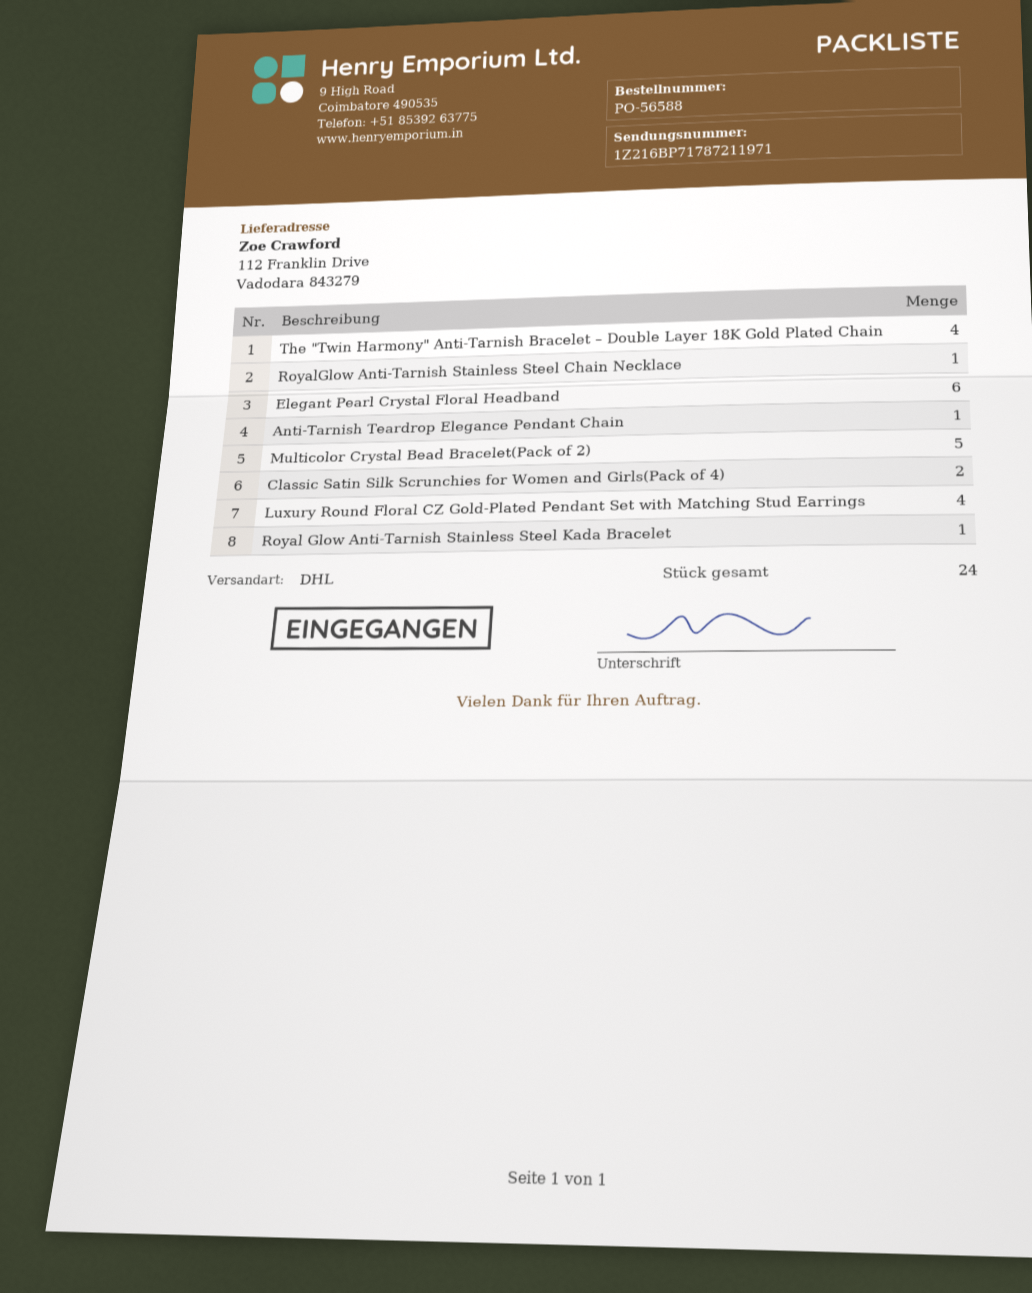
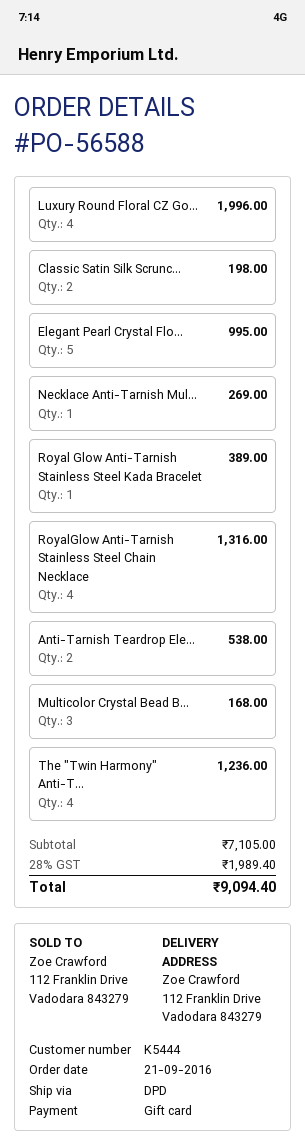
shipping method: DHL -> DPD
RoyalGlow Anti-Tarnish Stainless Steel Chain Necklace: 1 -> 4
Elegant Pearl Crystal Floral Headband: 6 -> 5
Anti-Tarnish Teardrop Elegance Pendant Chain: 1 -> 2
Multicolor Crystal Bead Bracelet(Pack of 2): 5 -> 3
Necklace Anti-Tarnish Mul...: none -> 1

